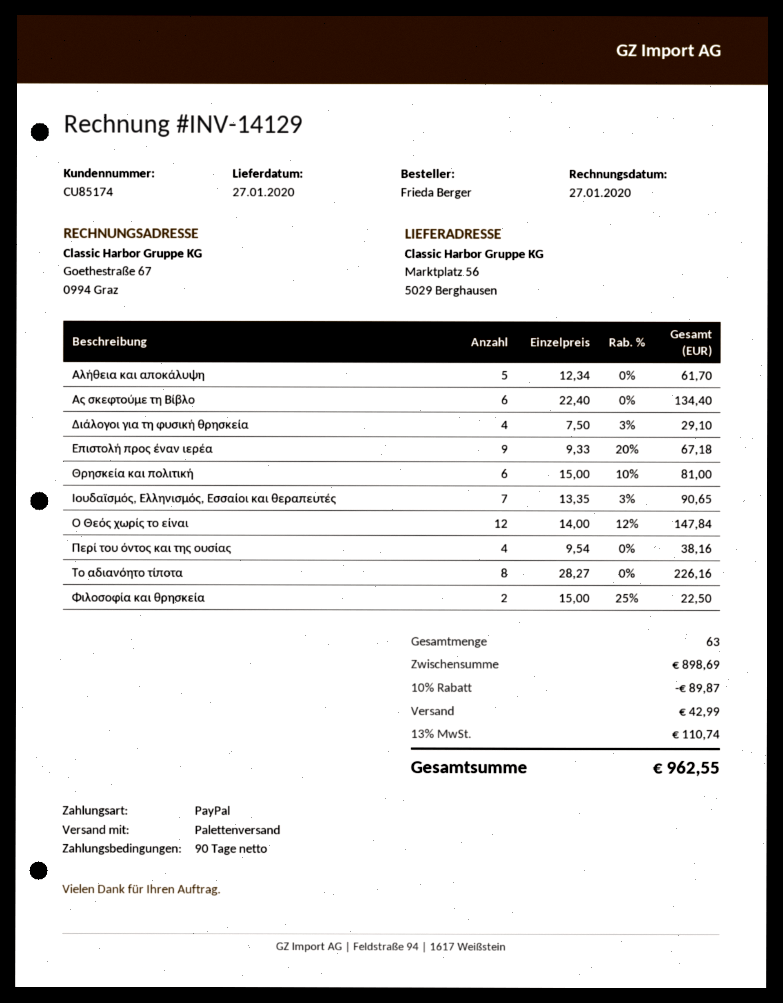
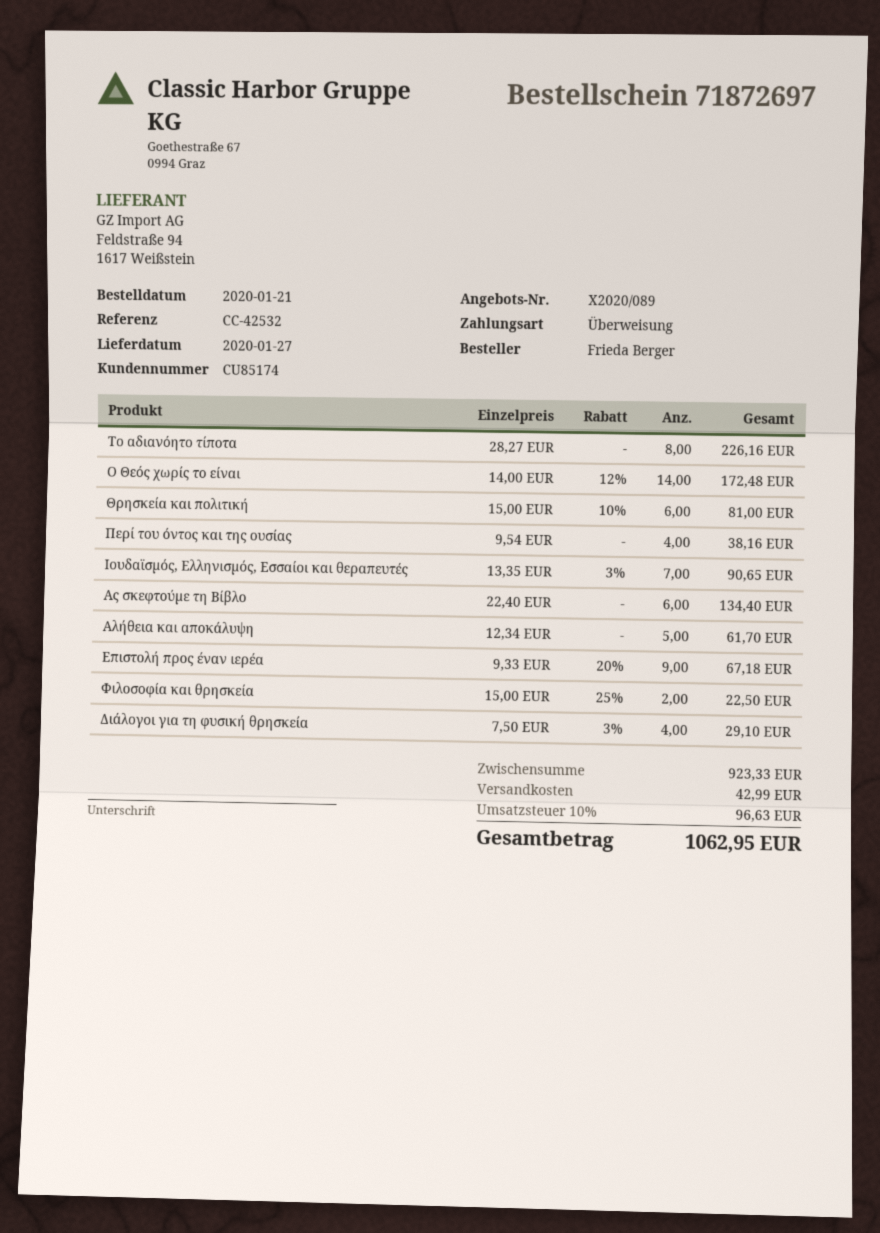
payment method: PayPal -> bank transfer
Ο Θεός χωρίς το είναι: 12 x 14.00 - 12% = 147.84 -> 14 x 14.00 - 12% = 172.48
subtotal: 898.69 -> 923.33
discount: 10% = 89.87 -> none
tax: 13% = 110.74 -> 10% = 96.63
total: 962.55 -> 1062.95

